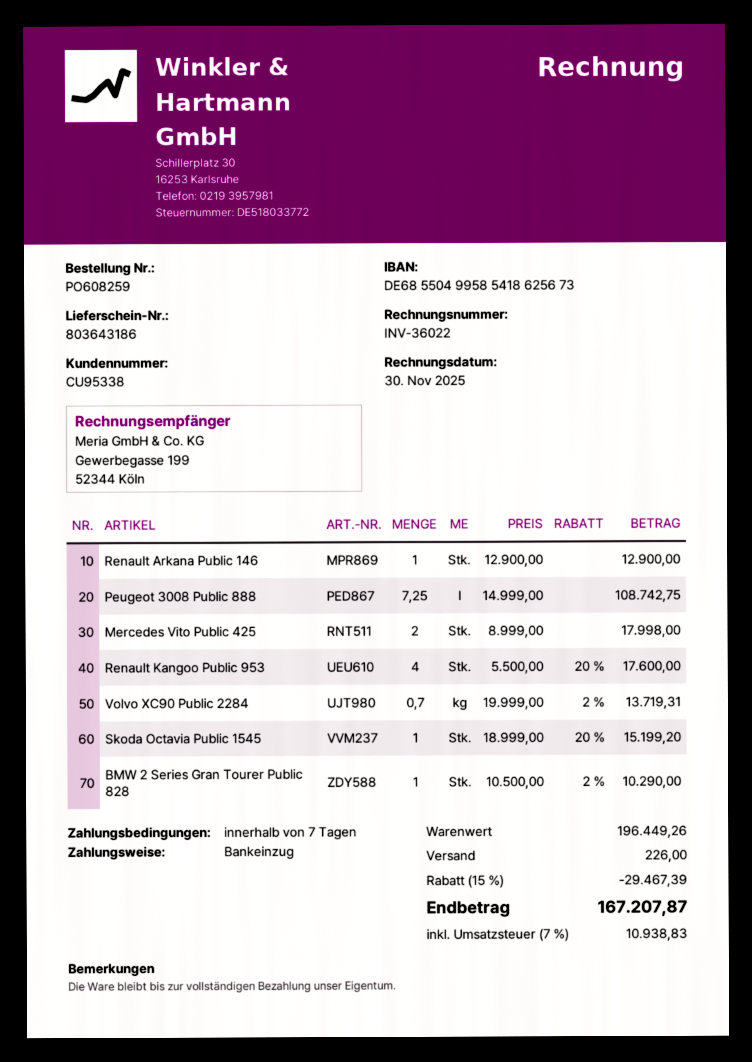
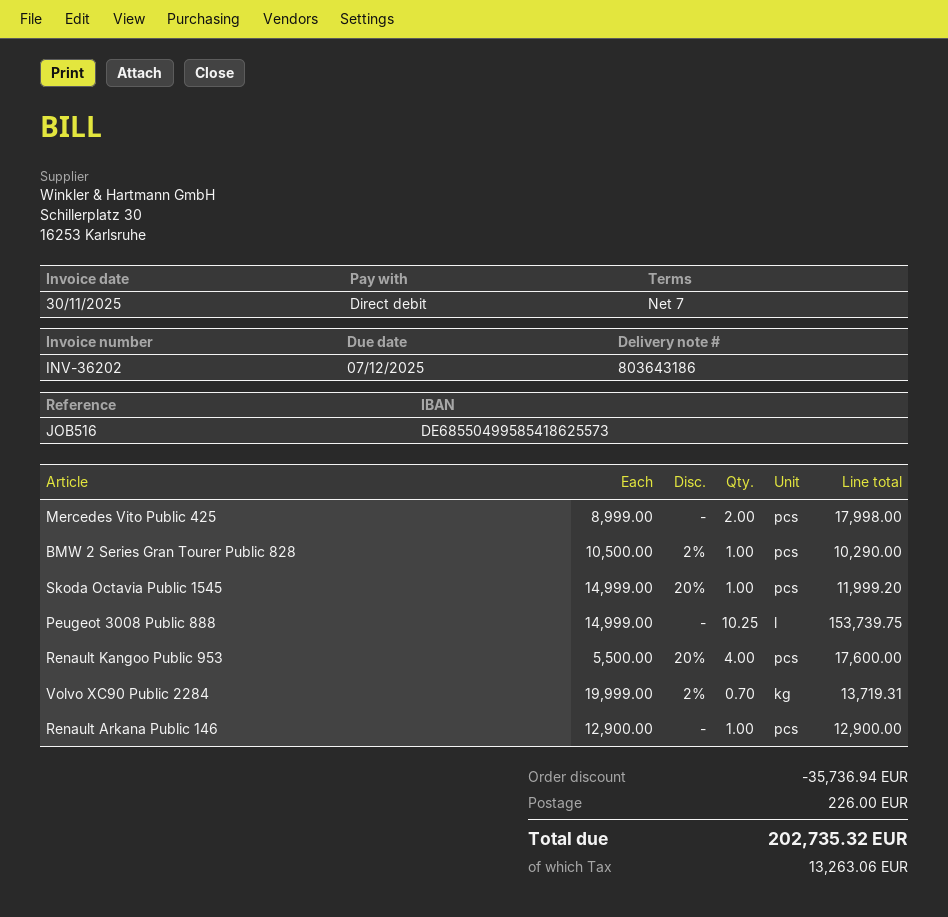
invoice number: INV-36022 -> INV-36202
bank account: DE68550499585418625673 -> DE68550499585418625573
Peugeot 3008 Public 888: 7.25 x 14999.00 = 108742.75 -> 10.25 x 14999.00 = 153739.75
Skoda Octavia Public 1545: 1 x 18999.00 - 20% = 15199.20 -> 1 x 14999.00 - 20% = 11999.20
discount: 29467.39 -> 35736.94
tax: 10938.83 -> 13263.06
total: 167207.87 -> 202735.32

